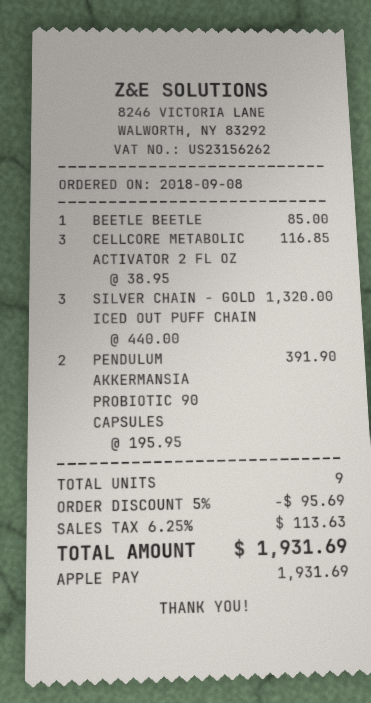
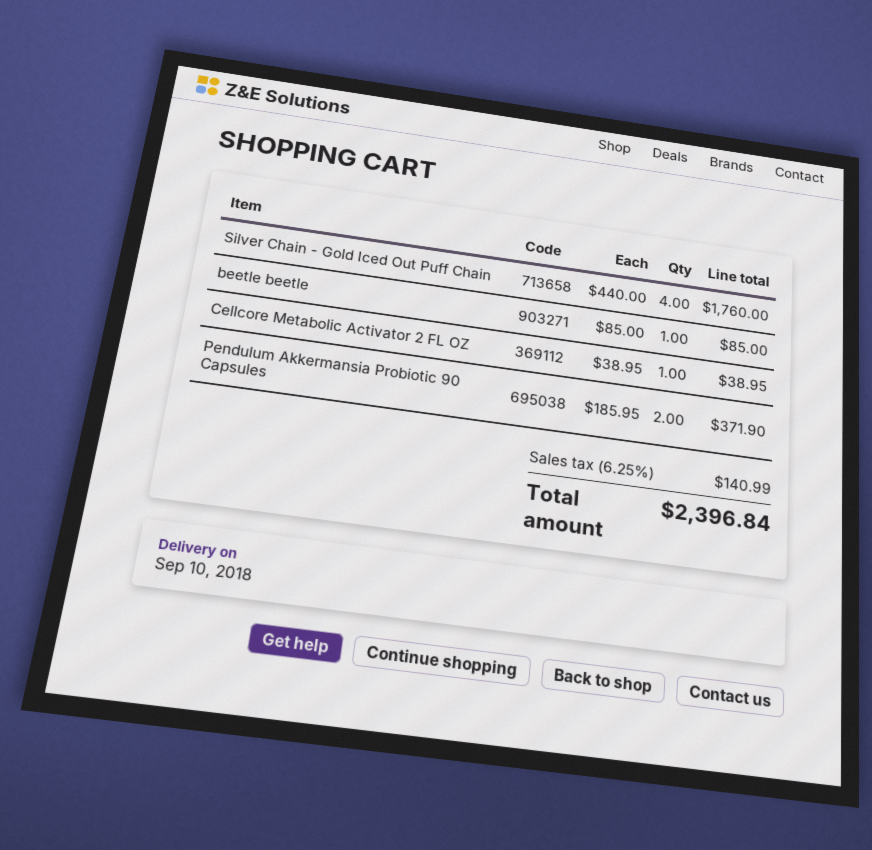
CELLCORE METABOLIC ACTIVATOR 2 FL OZ: 3 x 38.95 = 116.85 -> 1 x 38.95 = 38.95
SILVER CHAIN - GOLD ICED OUT PUFF CHAIN: 3 x 440.00 = 1320.00 -> 4 x 440.00 = 1760.00
PENDULUM AKKERMANSIA PROBIOTIC 90 CAPSULES: 2 x 195.95 = 391.90 -> 2 x 185.95 = 371.90
discount: 5% = 95.69 -> none
tax: 6.25% = 113.63 -> 6.25% = 140.99
total: 1931.69 -> 2396.84

